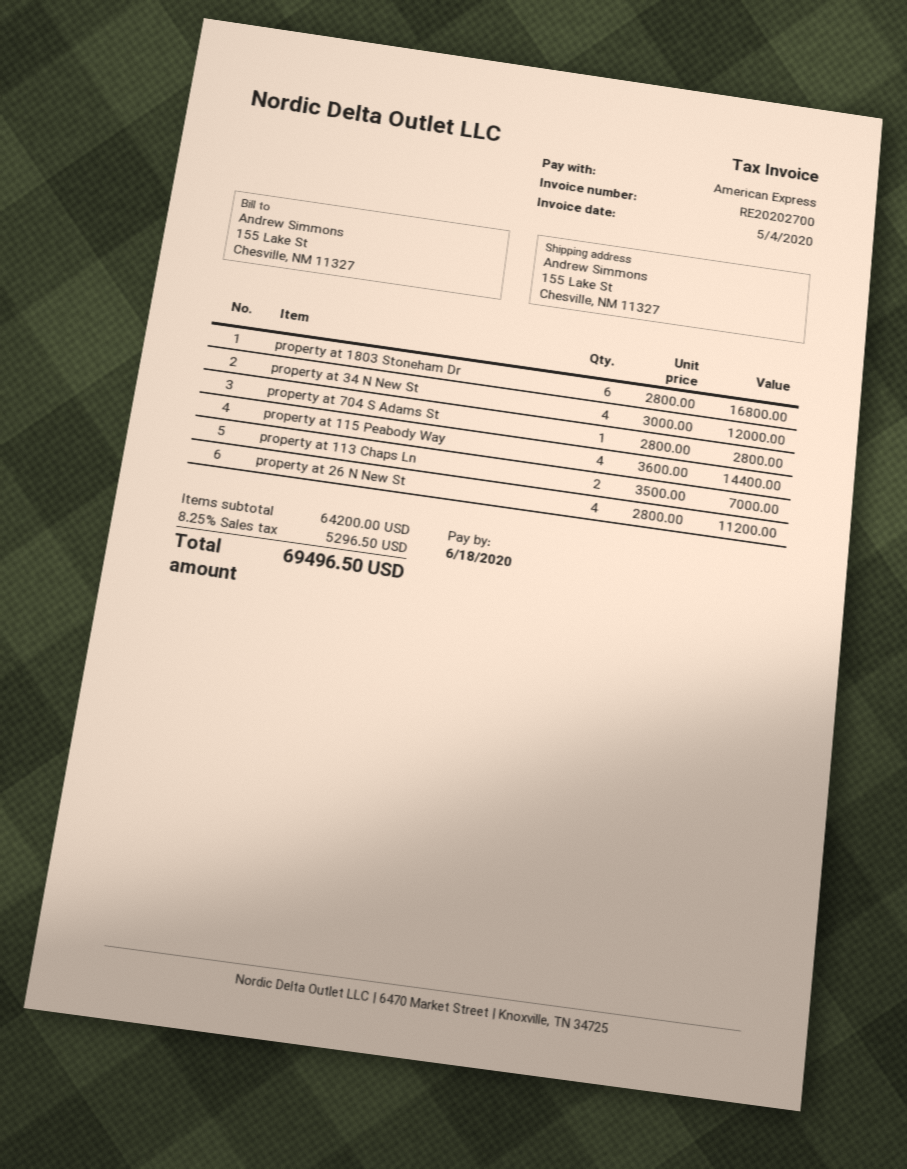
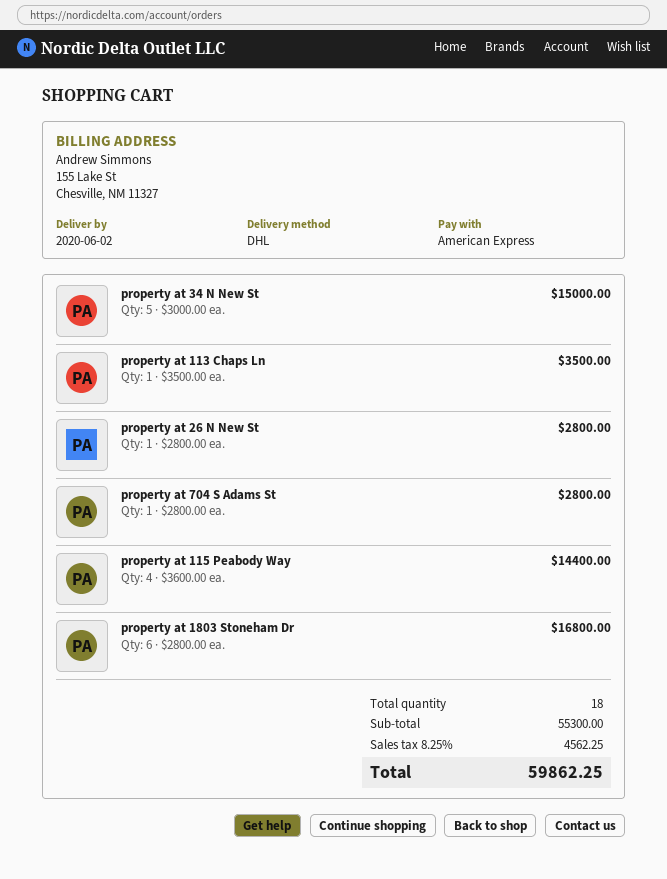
property at 34 N New St: 4 x 3000.00 = 12000.00 -> 5 x 3000.00 = 15000.00
property at 113 Chaps Ln: 2 x 3500.00 = 7000.00 -> 1 x 3500.00 = 3500.00
property at 26 N New St: 4 x 2800.00 = 11200.00 -> 1 x 2800.00 = 2800.00
subtotal: 64200.00 -> 55300.00
tax: 8.25% = 5296.50 -> 8.25% = 4562.25
total: 69496.50 -> 59862.25

